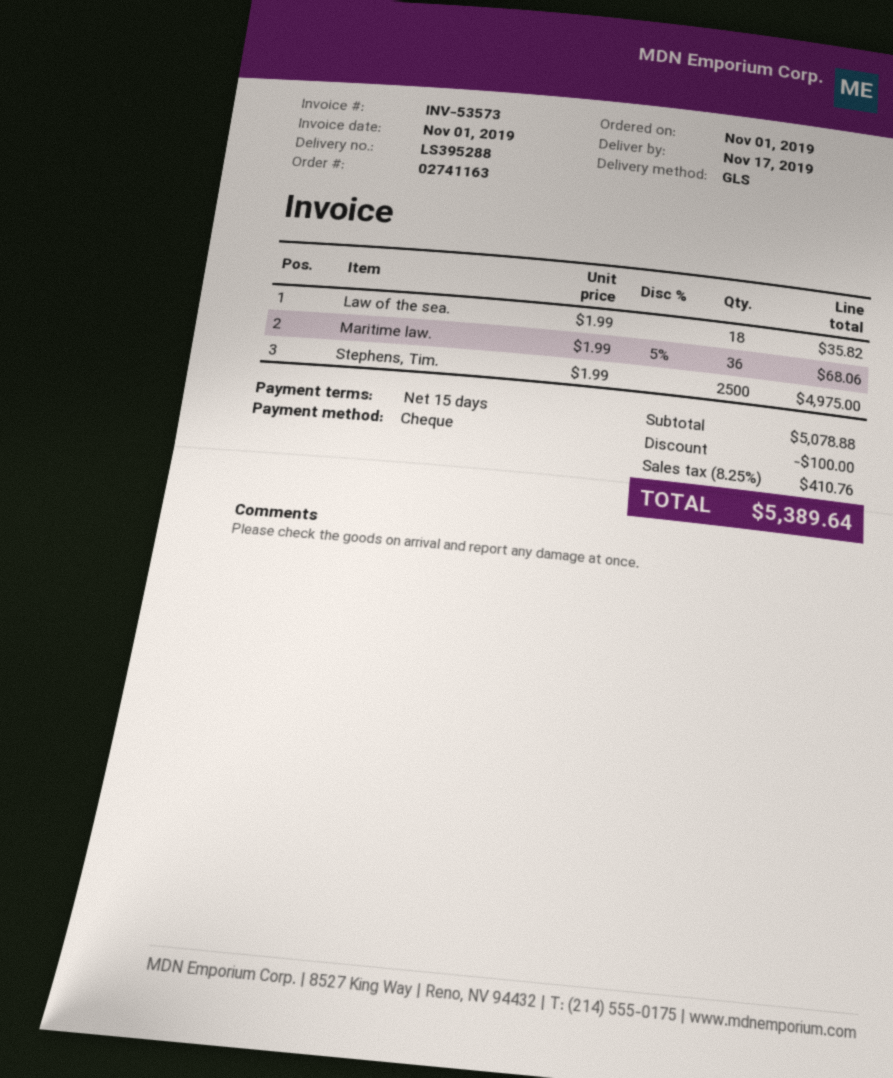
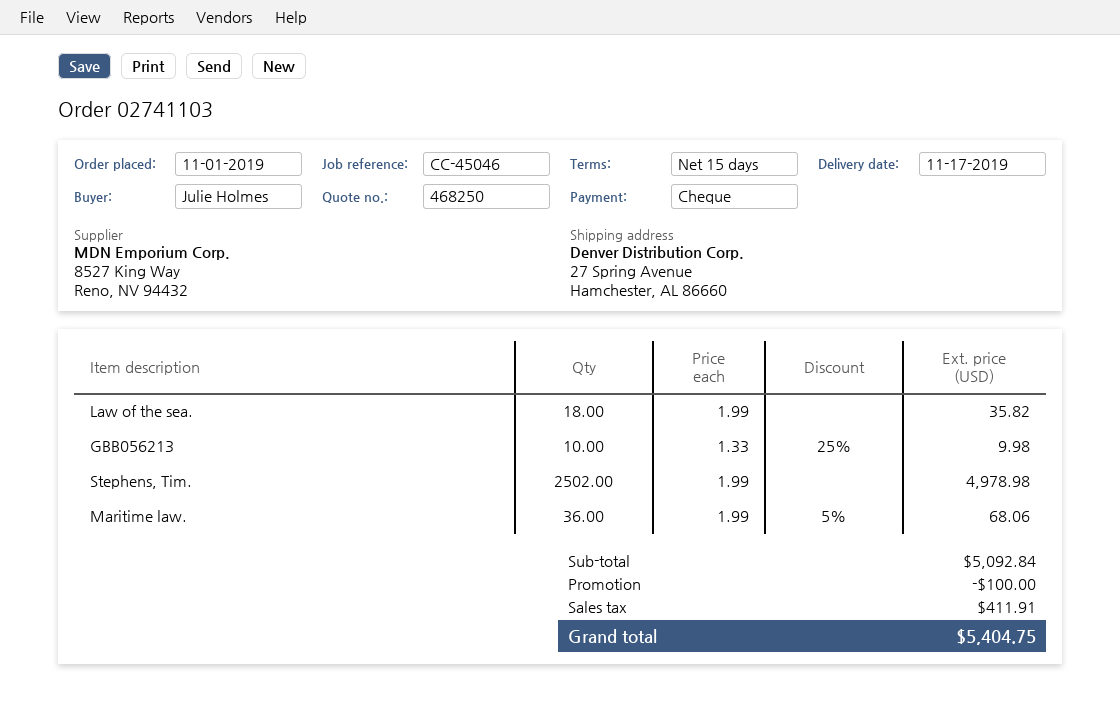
order number: 02741163 -> 02741103
Stephens, Tim.: 2500 x 1.99 = 4975.00 -> 2502 x 1.99 = 4978.98
GBB056213: none -> 10 x 1.33 - 25% = 9.98
subtotal: 5078.88 -> 5092.84
tax: 410.76 -> 411.91
total: 5389.64 -> 5404.75

